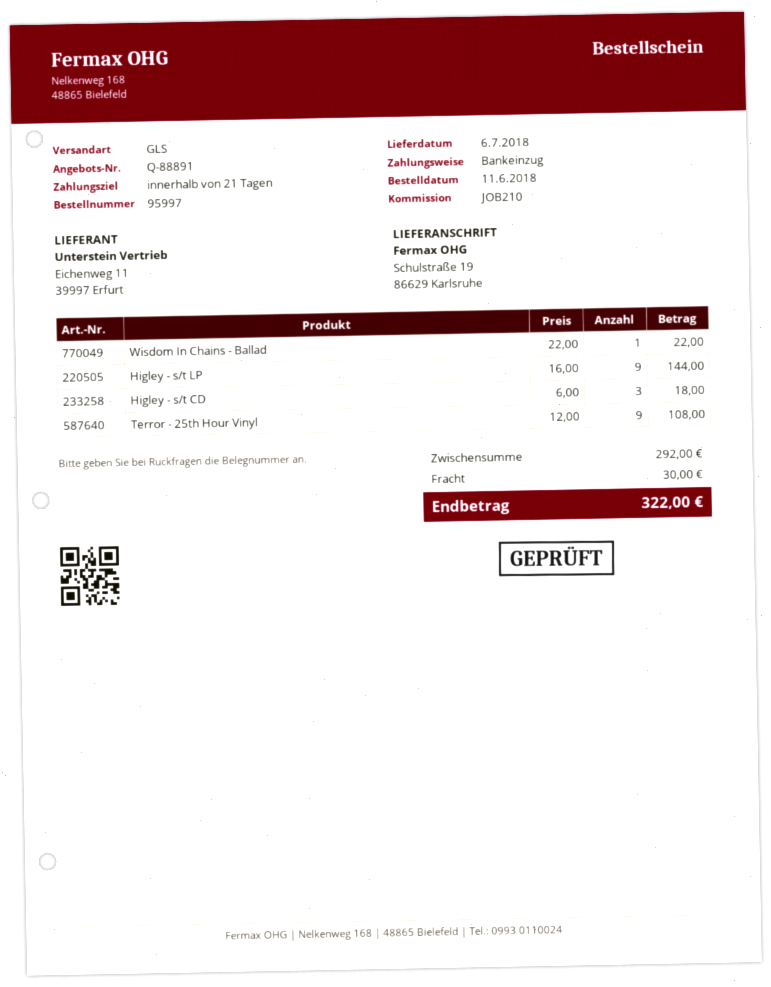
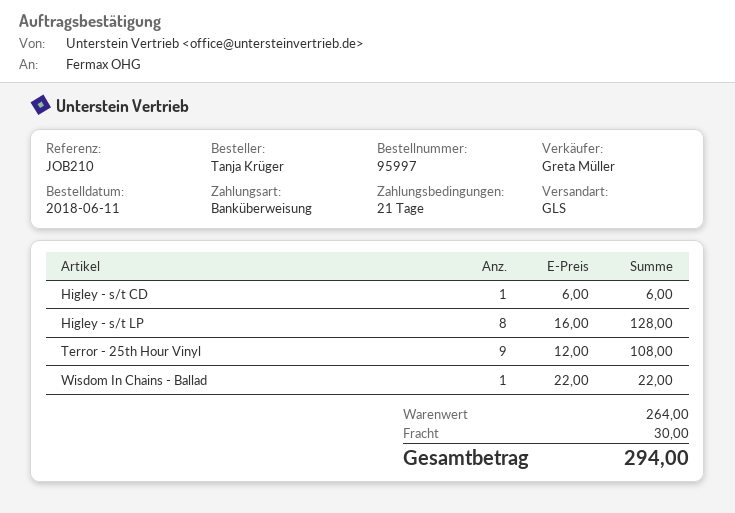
payment method: direct debit -> bank transfer
Higley - s/t LP: 9 x 16.00 = 144.00 -> 8 x 16.00 = 128.00
Higley - s/t CD: 3 x 6.00 = 18.00 -> 1 x 6.00 = 6.00
subtotal: 292.00 -> 264.00
total: 322.00 -> 294.00

